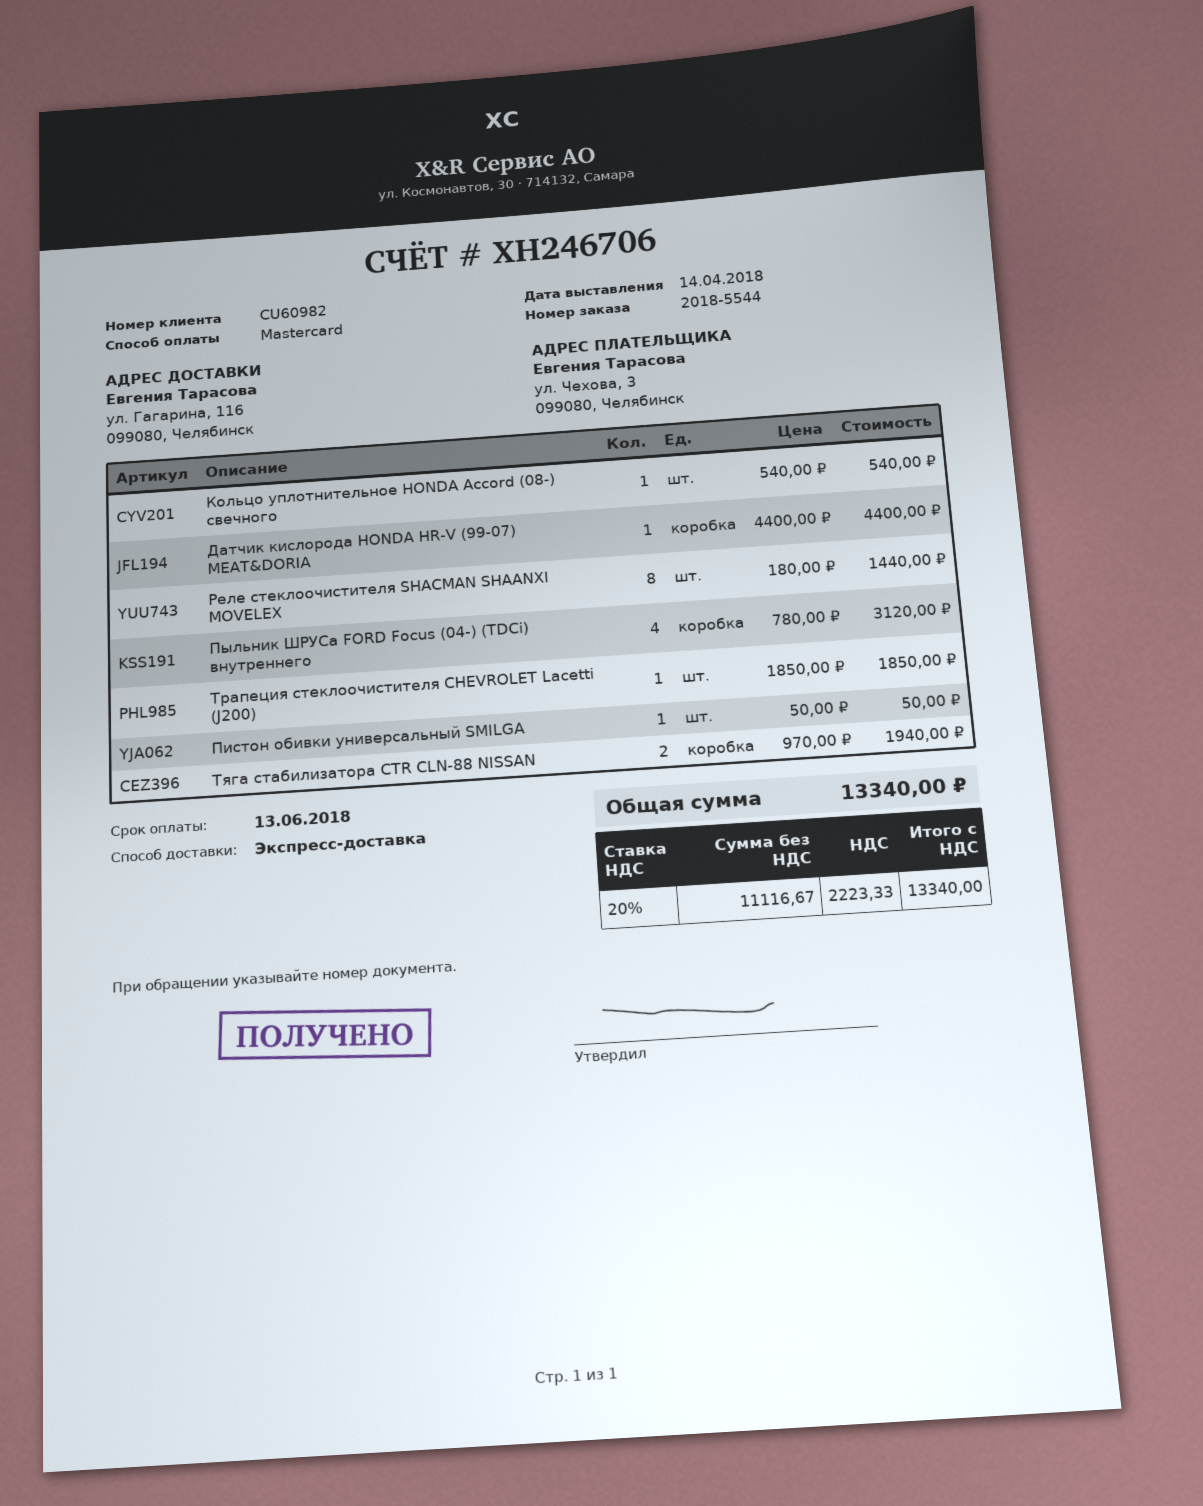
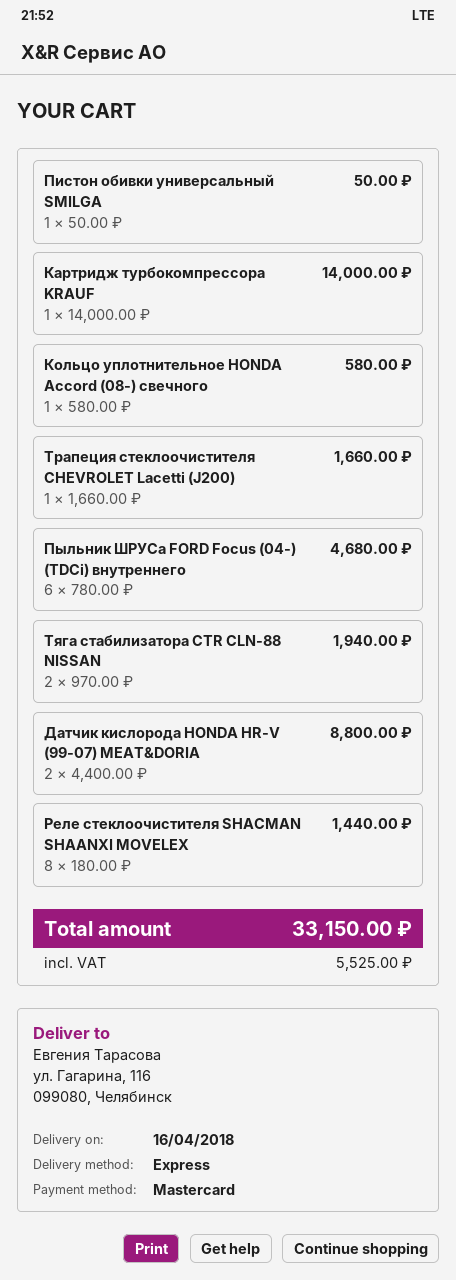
Кольцо уплотнительное HONDA Accord (08-) свечного: 1 x 540.00 = 540.00 -> 1 x 580.00 = 580.00
Датчик кислорода HONDA HR-V (99-07) MEAT&DORIA: 1 x 4400.00 = 4400.00 -> 2 x 4400.00 = 8800.00
Пыльник ШРУСа FORD Focus (04-) (TDCi) внутреннего: 4 x 780.00 = 3120.00 -> 6 x 780.00 = 4680.00
Трапеция стеклоочистителя CHEVROLET Lacetti (J200): 1 x 1850.00 = 1850.00 -> 1 x 1660.00 = 1660.00
Картридж турбокомпрессора KRAUF: none -> 1 x 14000.00 = 14000.00
tax: 2223.33 -> 5525.00
total: 13340.00 -> 33150.00

